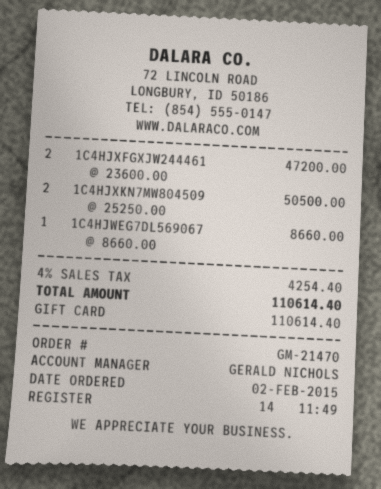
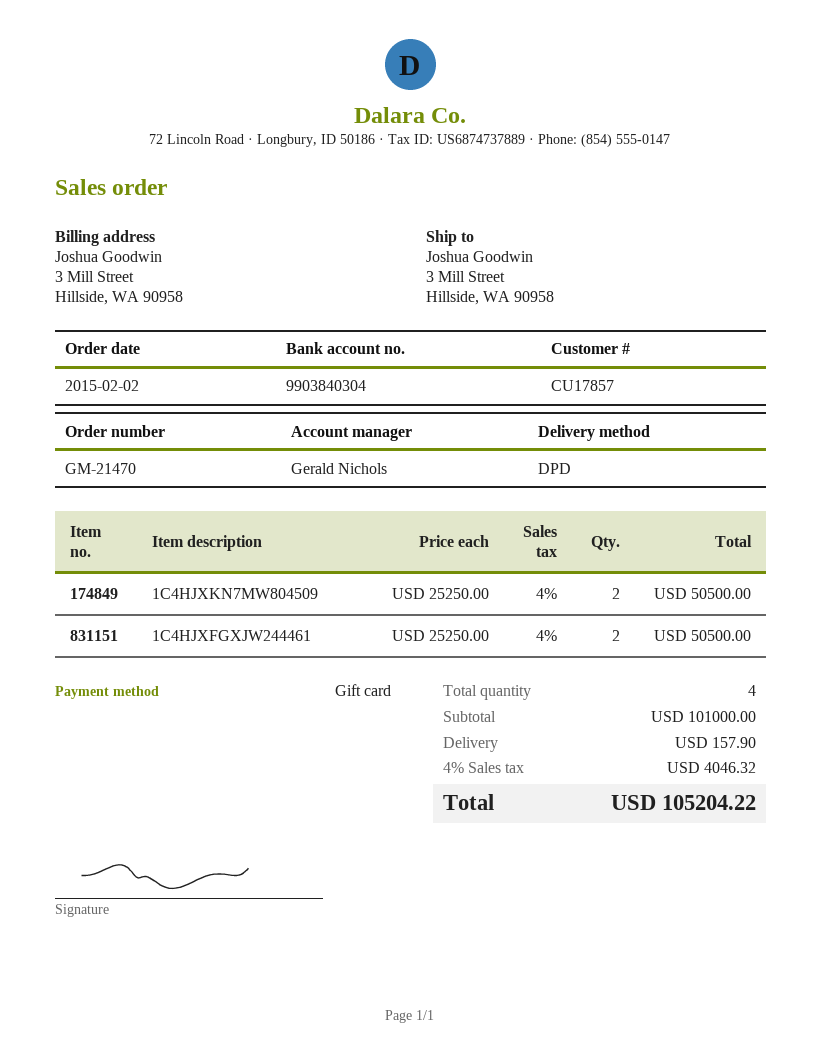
1C4HJXFGXJW244461: 2 x 23600.00 = 47200.00 -> 2 x 25250.00 = 50500.00
1C4HJWEG7DL569067: 1 x 8660.00 = 8660.00 -> none
shipping: none -> 157.90
tax: 4% = 4254.40 -> 4% = 4046.32
total: 110614.40 -> 105204.22

